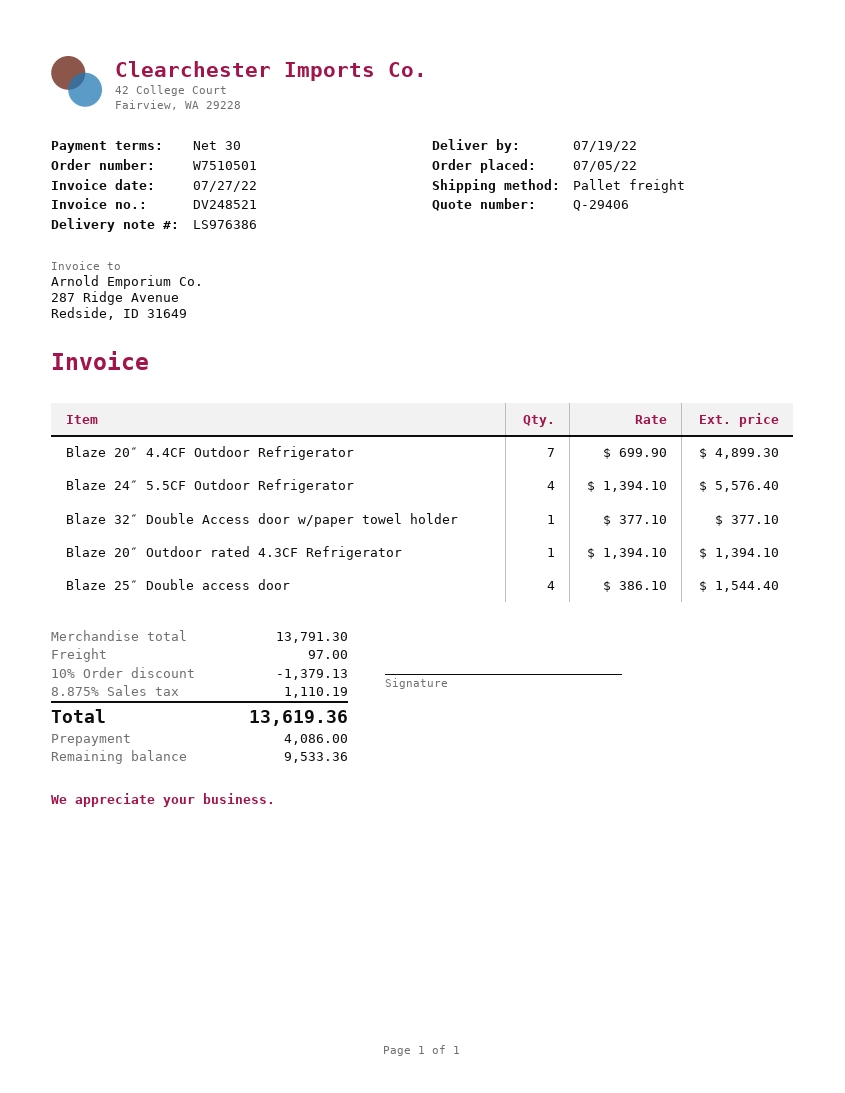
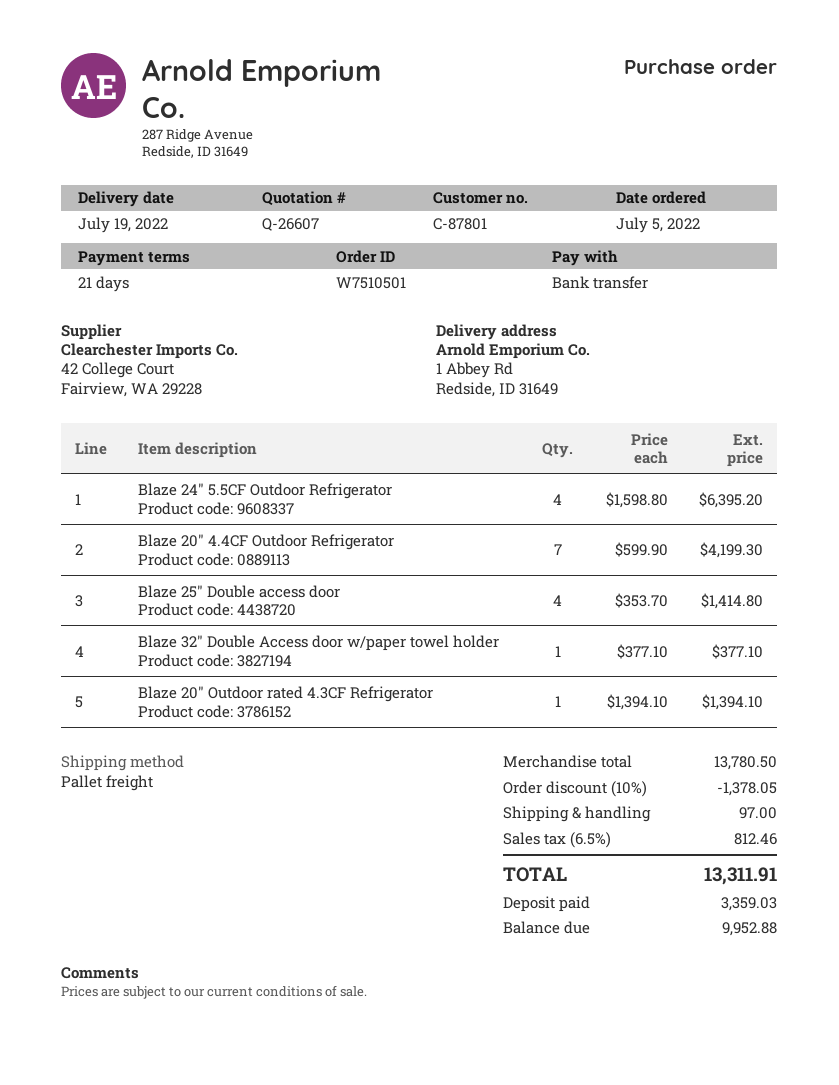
quote number: Q-29406 -> Q-26607
payment terms: 30 days -> 21 days
Blaze 20″ 4.4CF Outdoor Refrigerator: 7 x 699.90 = 4899.30 -> 7 x 599.90 = 4199.30
Blaze 24″ 5.5CF Outdoor Refrigerator: 4 x 1394.10 = 5576.40 -> 4 x 1598.80 = 6395.20
Blaze 25″ Double access door: 4 x 386.10 = 1544.40 -> 4 x 353.70 = 1414.80
subtotal: 13791.30 -> 13780.50
discount: 10% = 1379.13 -> 10% = 1378.05
tax: 8.875% = 1110.19 -> 6.5% = 812.46
total: 13619.36 -> 13311.91
deposit: 4086.00 -> 3359.03
balance: 9533.36 -> 9952.88

